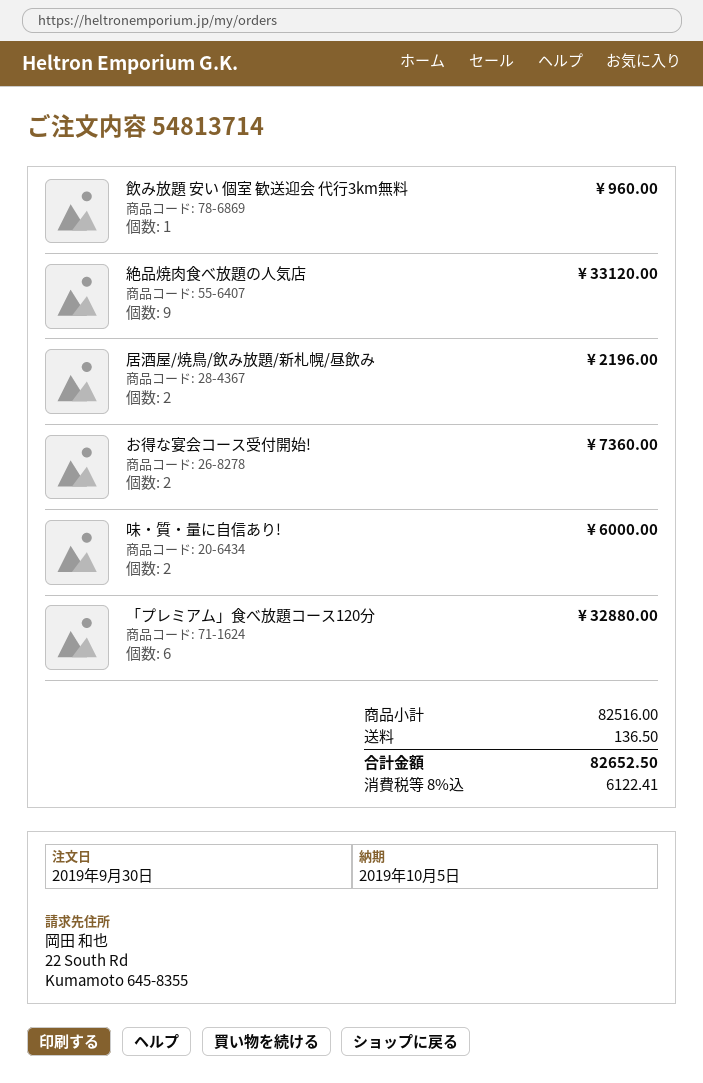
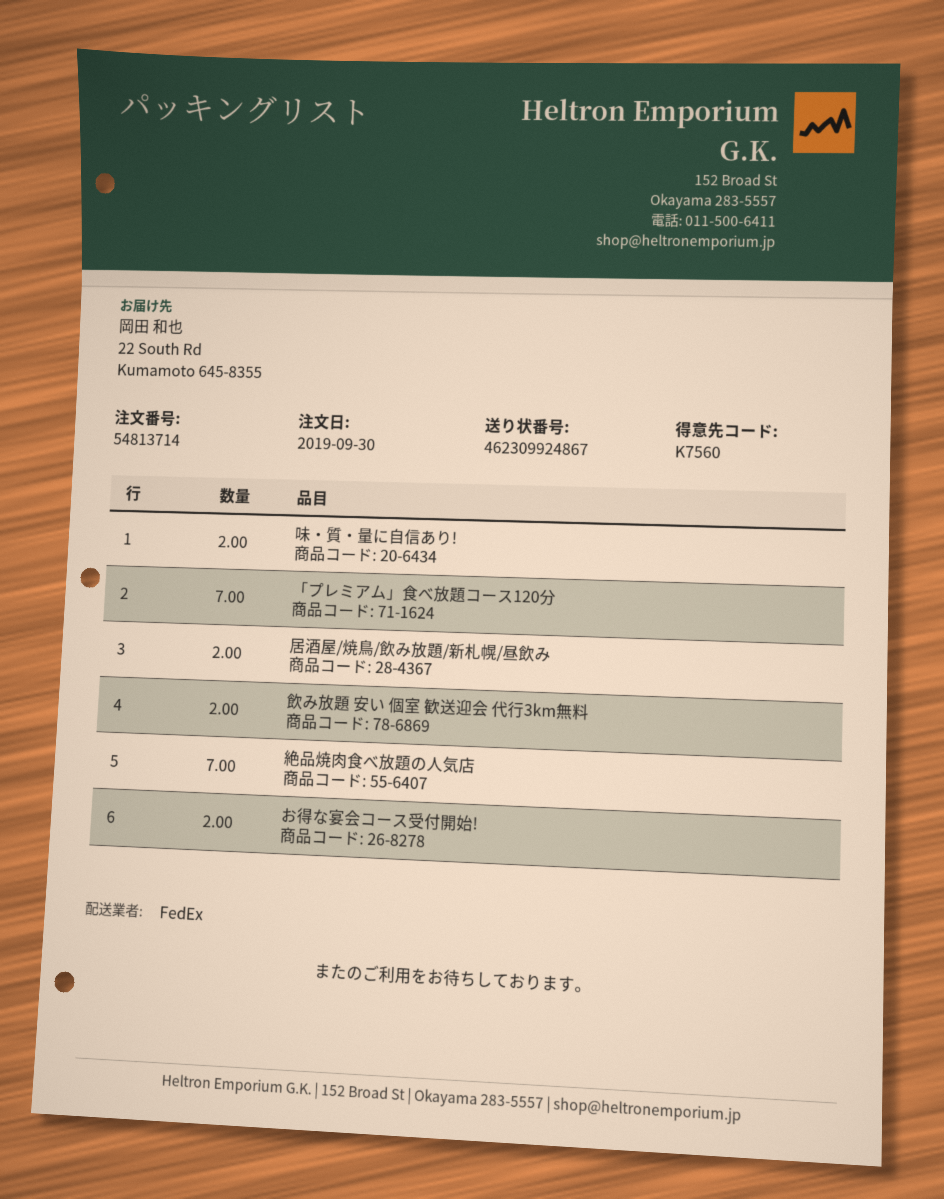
飲み放題 安い 個室 歓送迎会 代行3km無料: 1 -> 2
絶品焼肉食べ放題の人気店: 9 -> 7
「プレミアム」食べ放題コース120分: 6 -> 7

